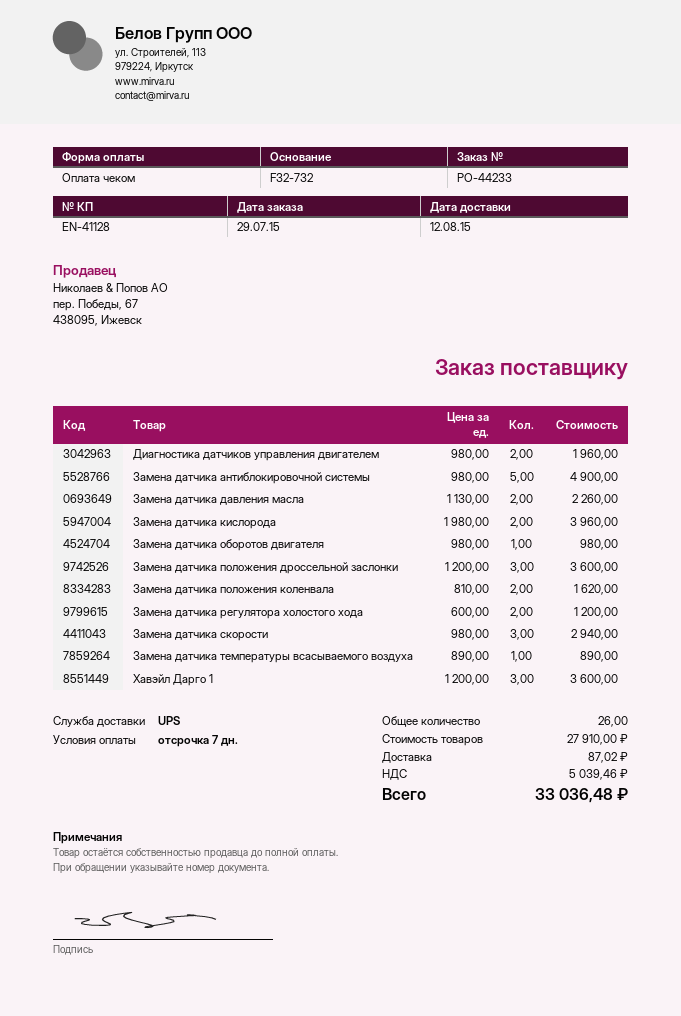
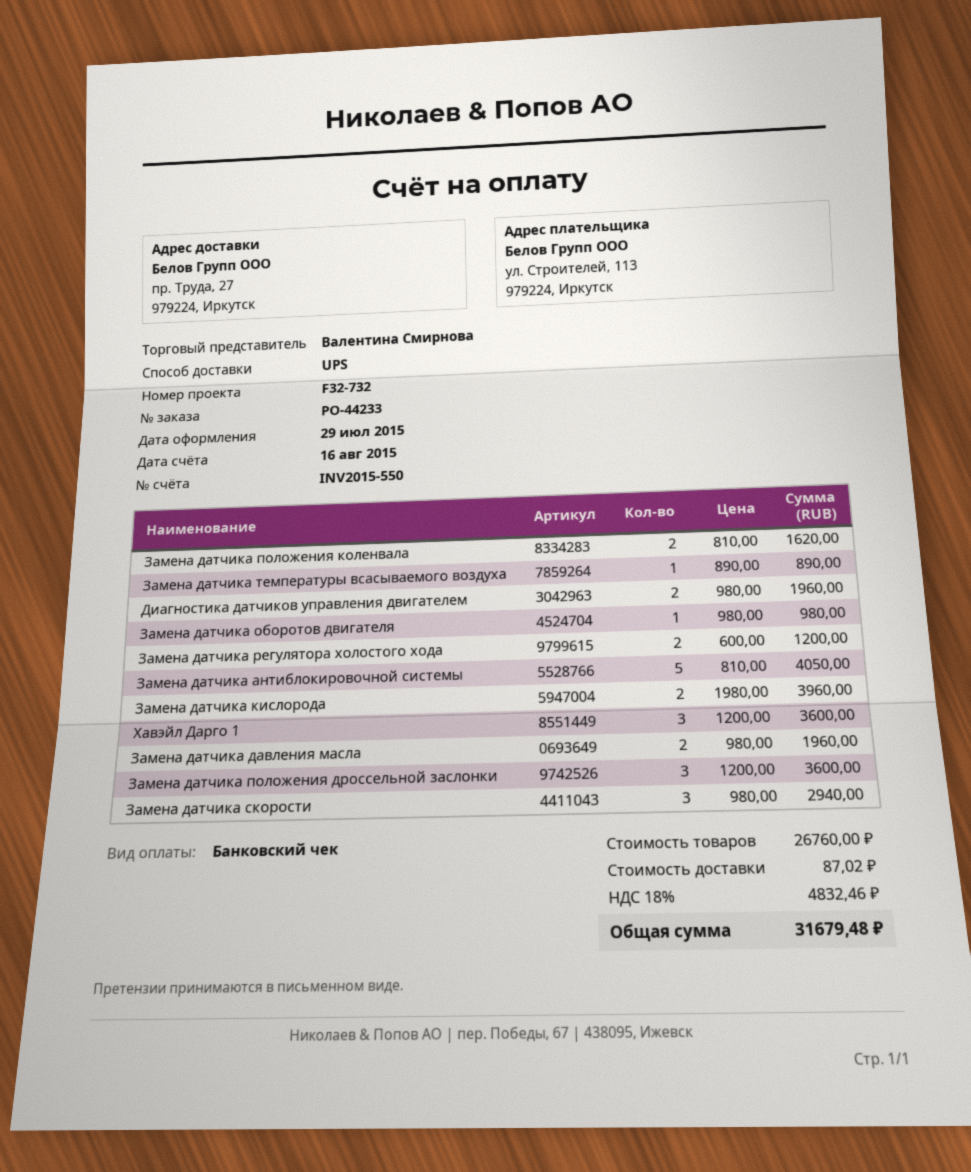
Замена датчика антиблокировочной системы: 5 x 980.00 = 4900.00 -> 5 x 810.00 = 4050.00
Замена датчика давления масла: 2 x 1130.00 = 2260.00 -> 2 x 980.00 = 1960.00
subtotal: 27910.00 -> 26760.00
tax: 5039.46 -> 4832.46
total: 33036.48 -> 31679.48

